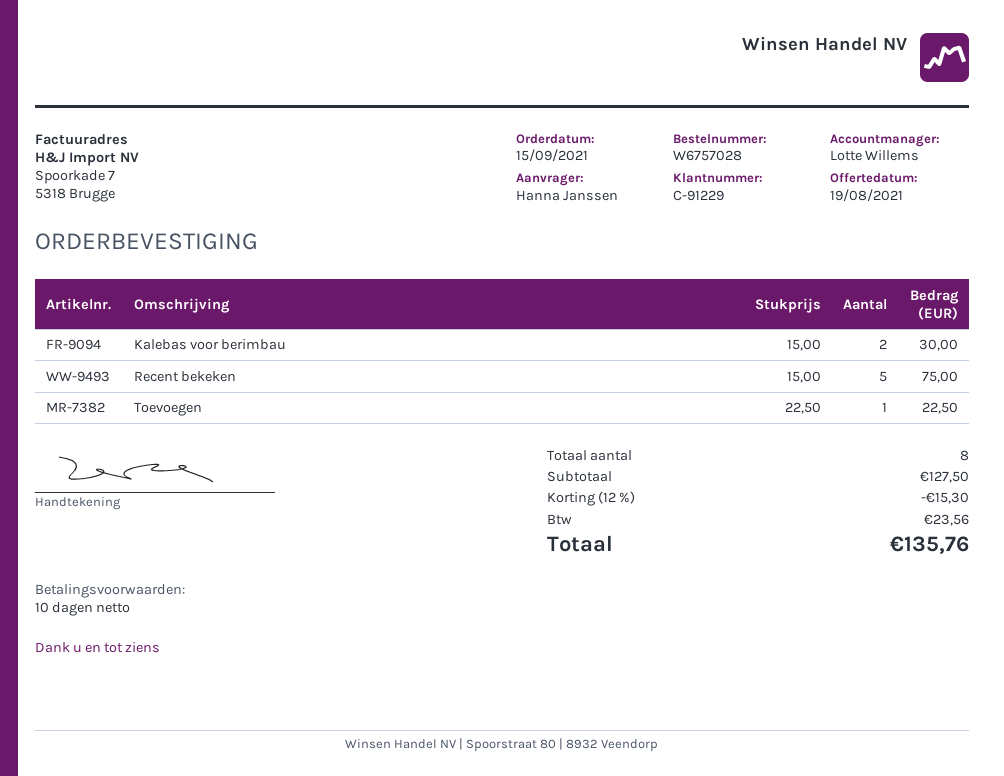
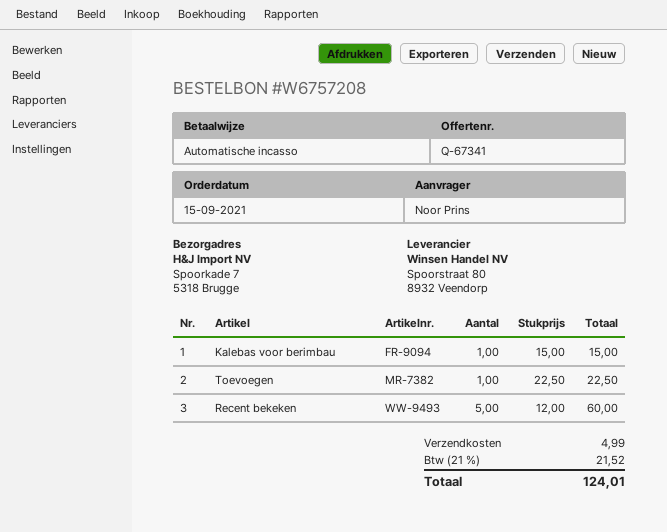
order number: W6757028 -> W6757208
ordered by: Hanna Janssen -> Noor Prins
Kalebas voor berimbau: 2 x 15.00 = 30.00 -> 1 x 15.00 = 15.00
Recent bekeken: 5 x 15.00 = 75.00 -> 5 x 12.00 = 60.00
discount: 12% = 15.30 -> none
shipping: none -> 4.99
tax: 23.56 -> 21.52
total: 135.76 -> 124.01

